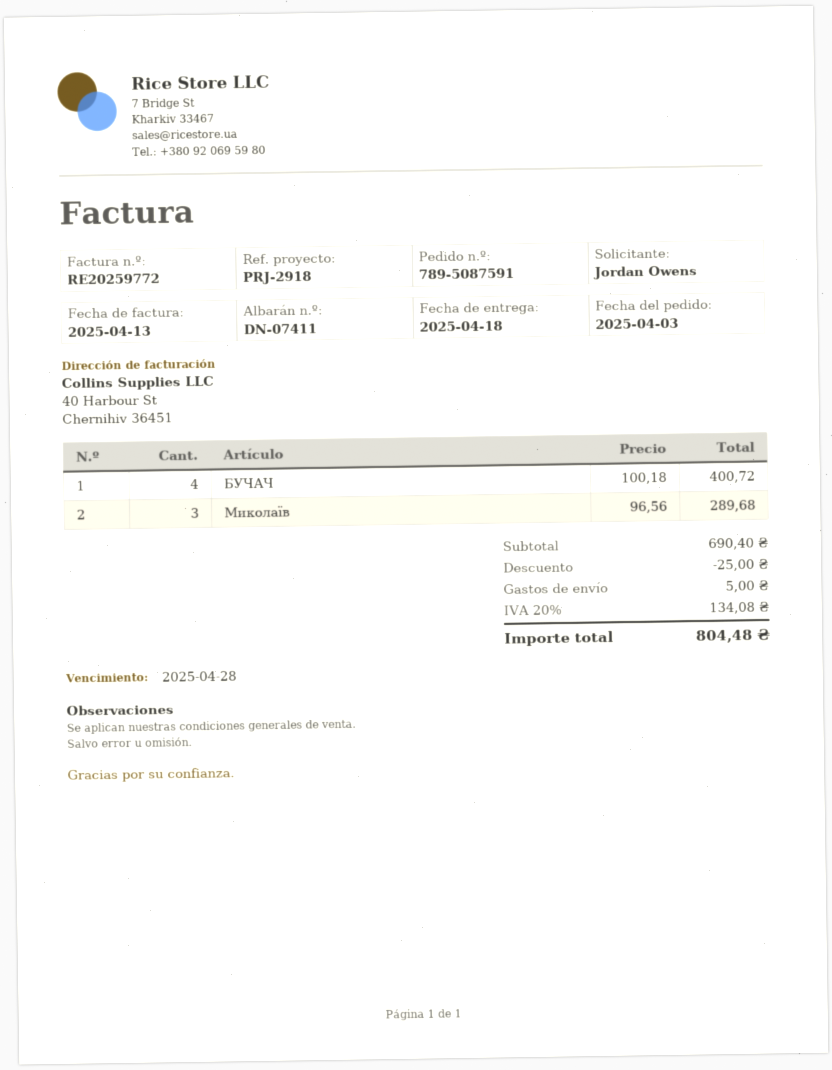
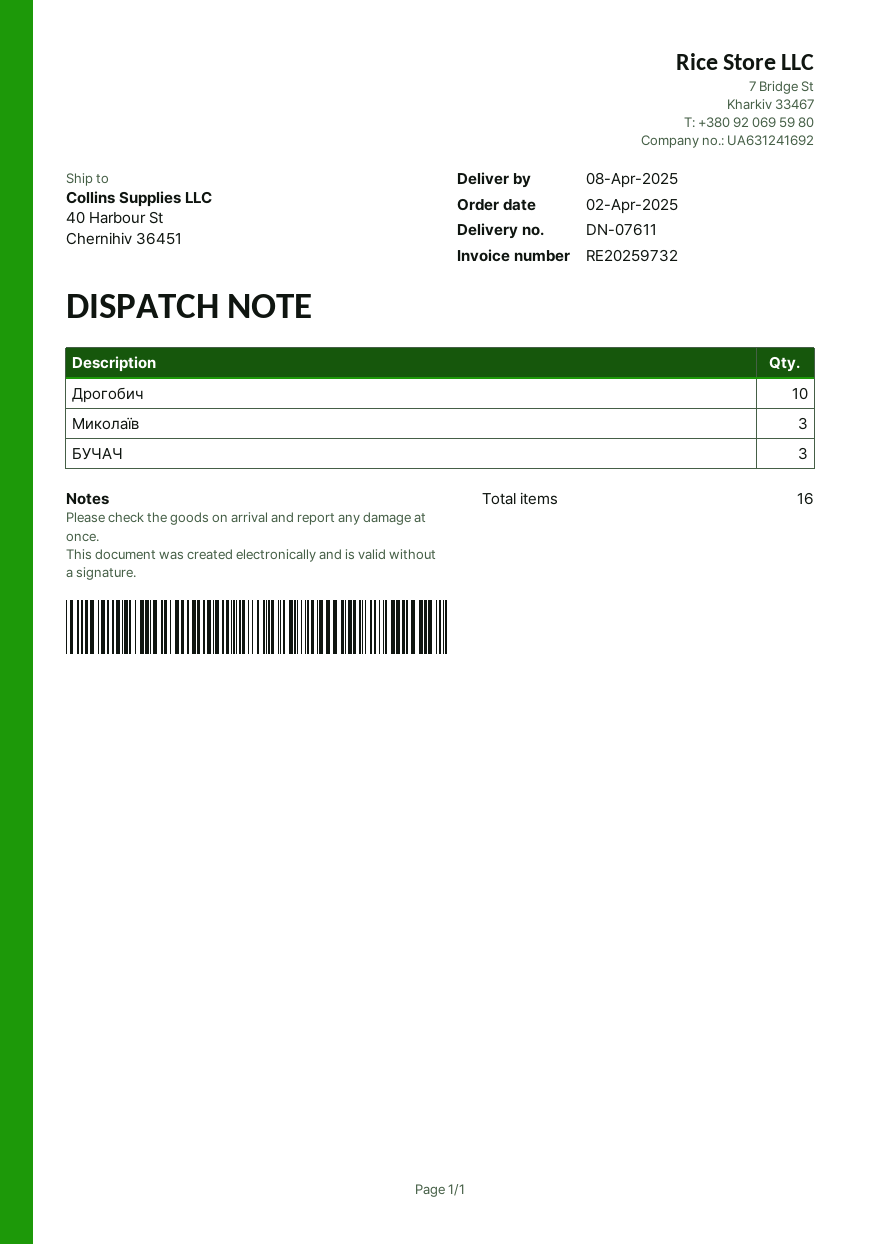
order date: 2025-04-03 -> 2025-04-02
delivery note number: DN-07411 -> DN-07611
delivery date: 2025-04-18 -> 2025-04-08
invoice number: RE20259772 -> RE20259732
БУЧАЧ: 4 -> 3
Дрогобич: none -> 10

